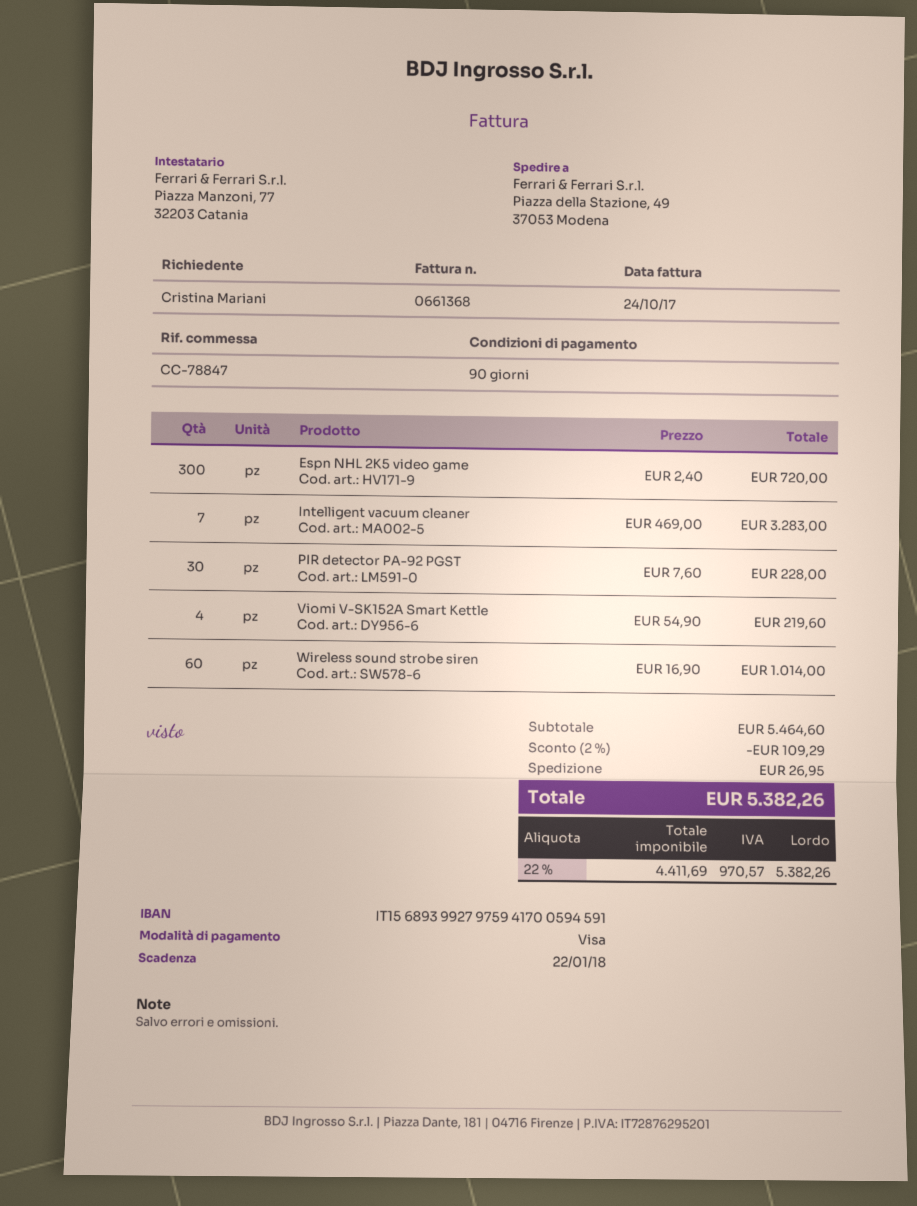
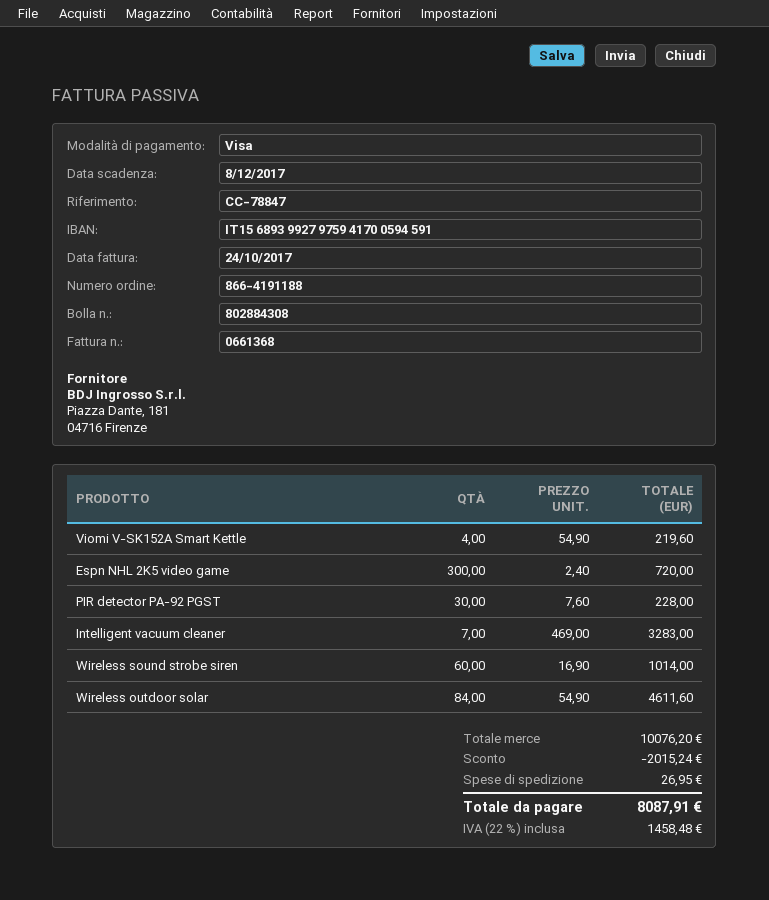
due date: 2018-01-22 -> 2017-12-08
Wireless outdoor solar: none -> 84 x 54.90 = 4611.60
subtotal: 5464.60 -> 10076.20
discount: 109.29 -> 2015.24
tax: 22% = 970.57 -> 22% = 1458.48
total: 5382.26 -> 8087.91

